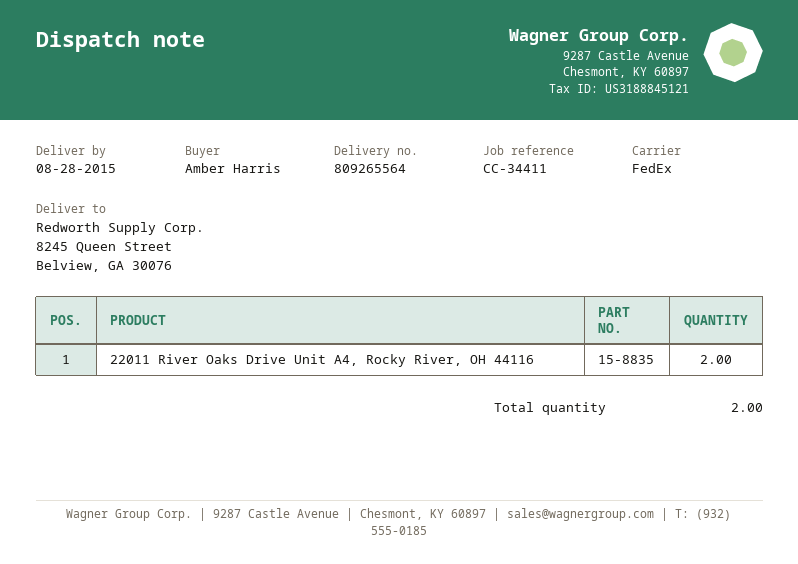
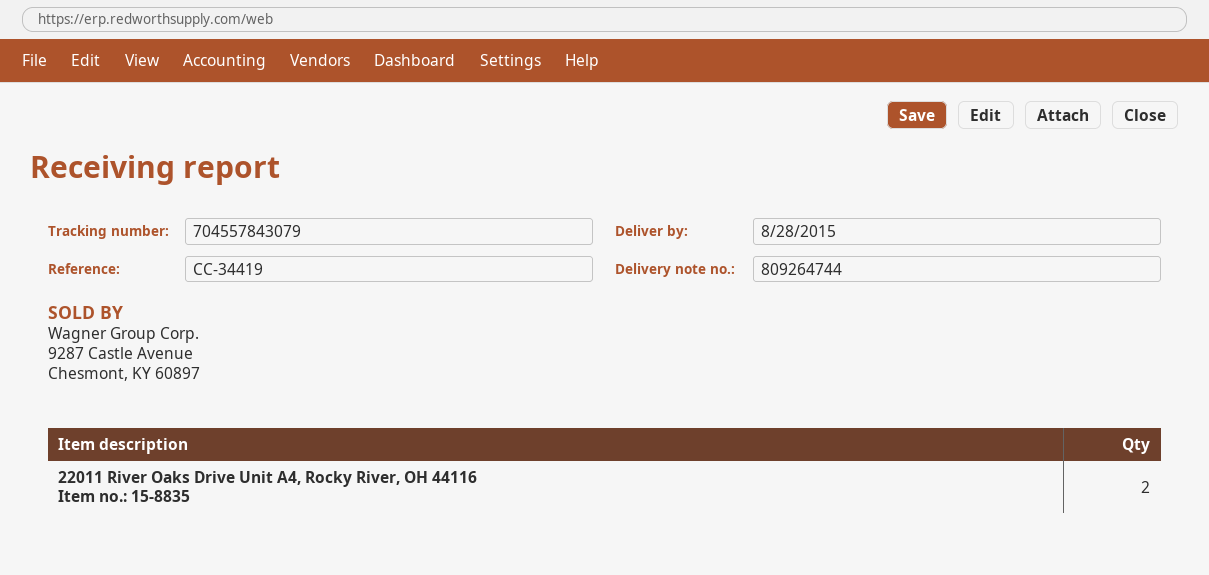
delivery note number: 809265564 -> 809264744
reference: CC-34411 -> CC-34419

